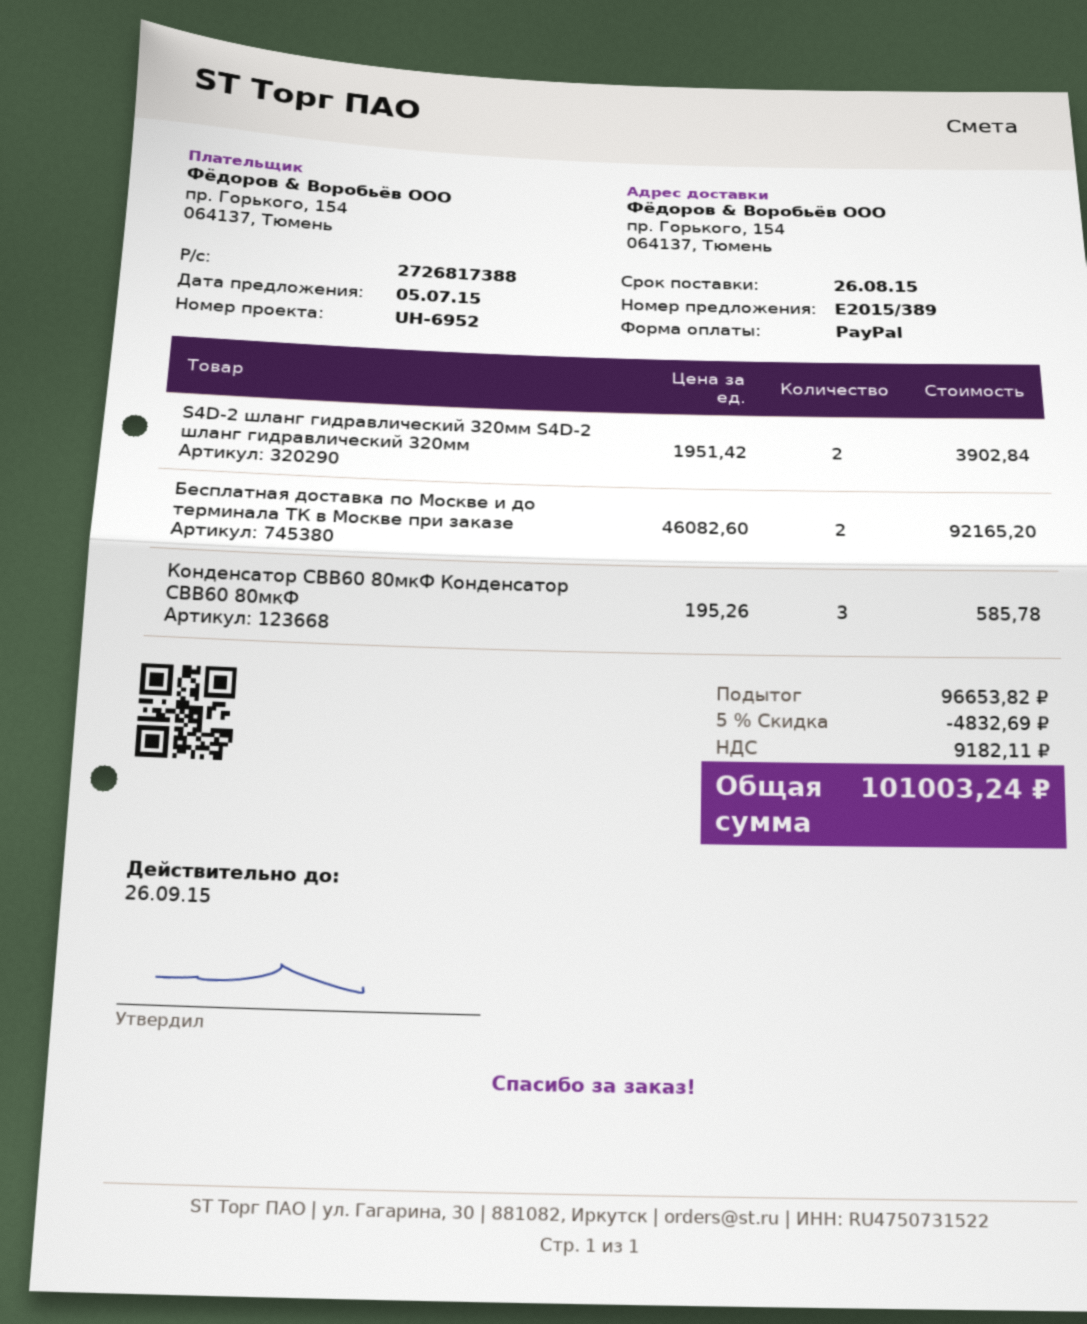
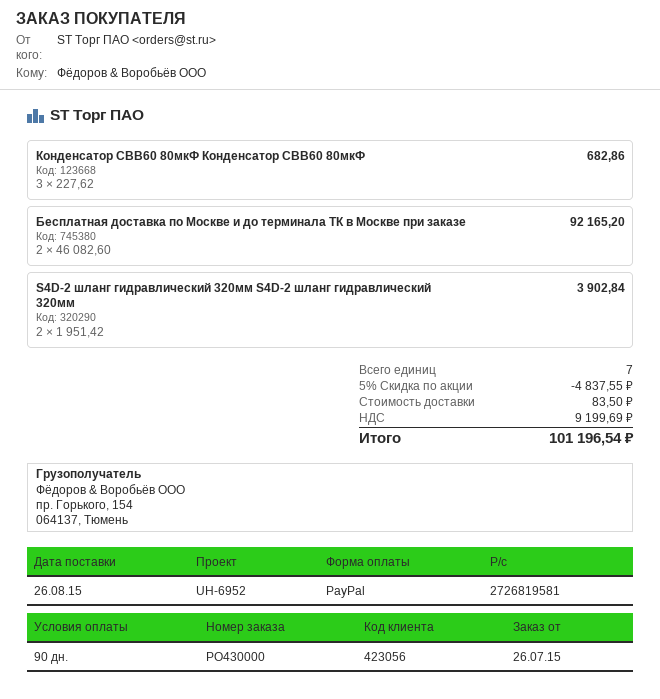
bank account: 2726817388 -> 2726819581
Конденсатор CBB60 80мкФ Конденсатор CBB60 80мкФ: 3 x 195.26 = 585.78 -> 3 x 227.62 = 682.86
discount: 5% = 4832.69 -> 5% = 4837.55
shipping: none -> 83.50
tax: 9182.11 -> 9199.69
total: 101003.24 -> 101196.54

